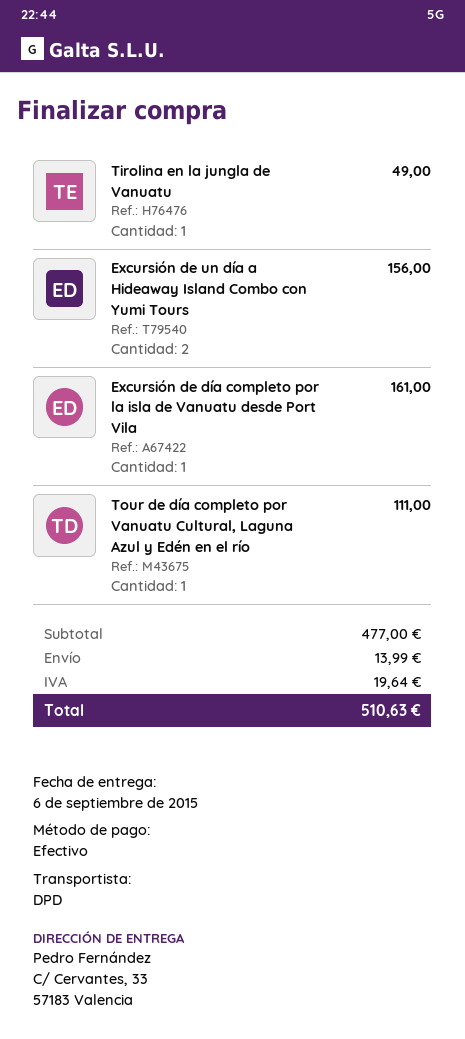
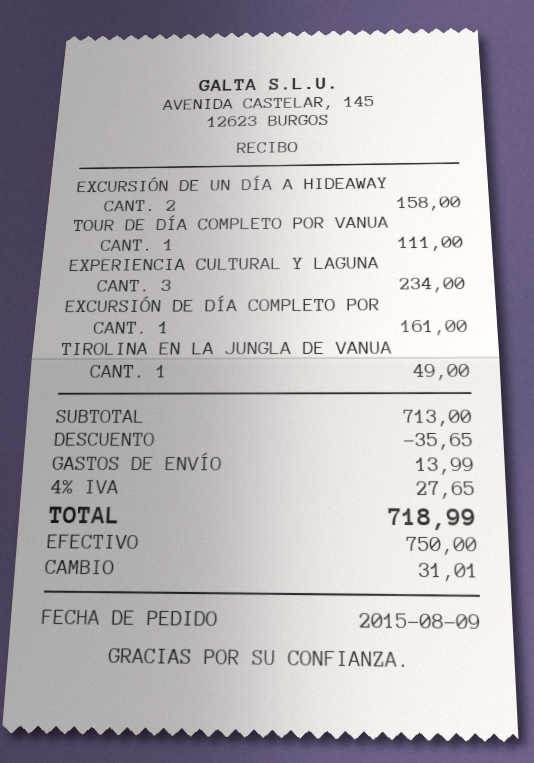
Excursión de un día a Hideaway Island Combo con Yumi Tours: 2 for 156.00 -> 2 for 158.00
EXPERIENCIA CULTURAL Y LAGUNA: none -> 3 for 234.00
subtotal: 477.00 -> 713.00
discount: none -> 35.65
tax: 19.64 -> 27.65
total: 510.63 -> 718.99

